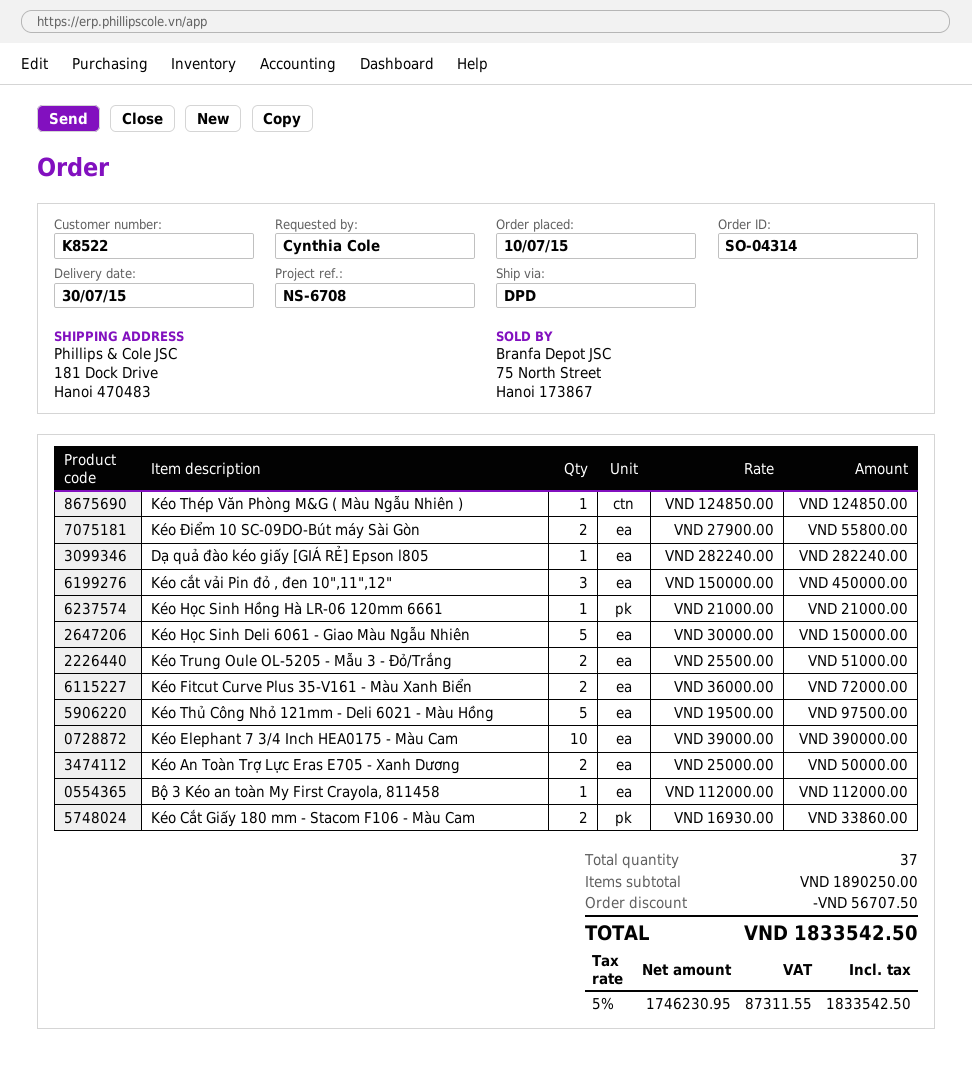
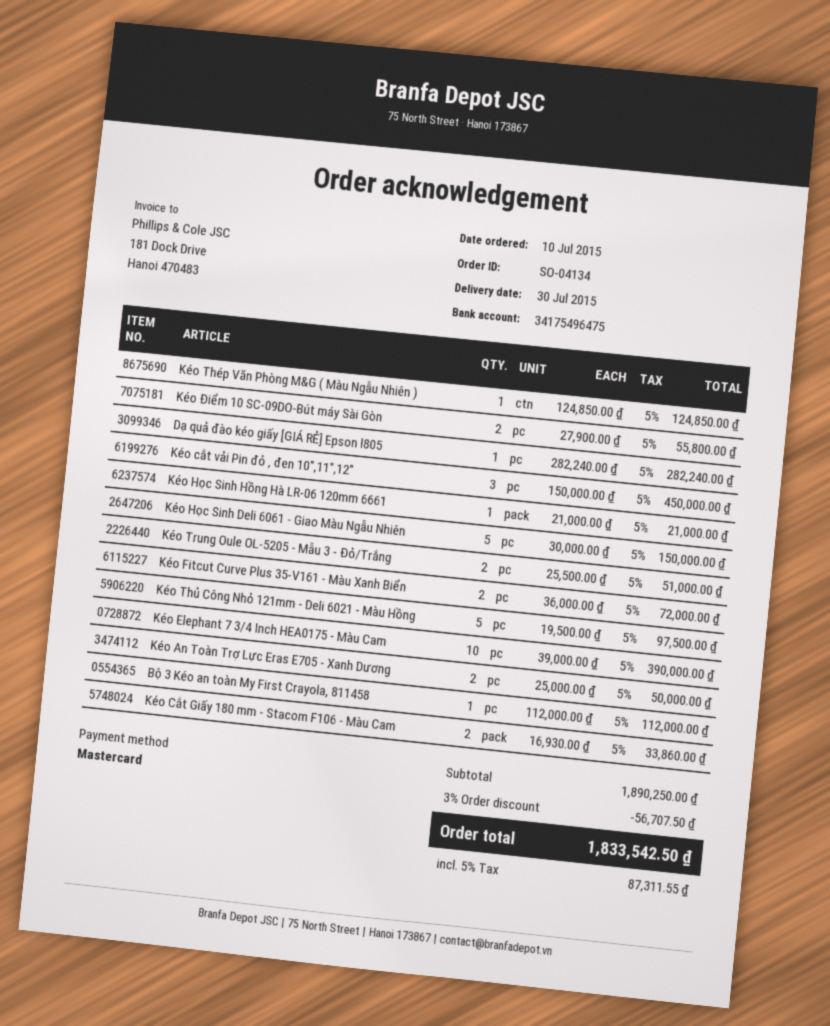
order number: SO-04314 -> SO-04134

